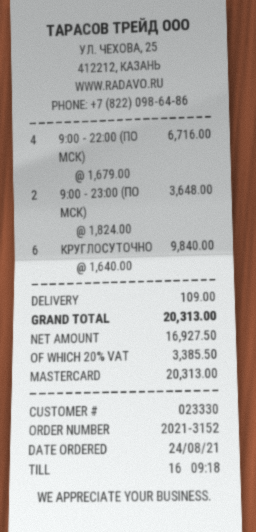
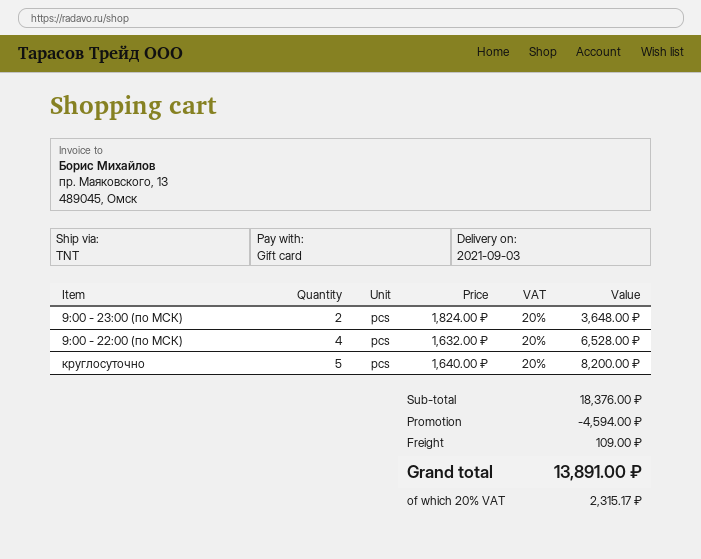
payment method: Mastercard -> gift card
9:00 - 22:00 (ПО МСК): 4 x 1679.00 = 6716.00 -> 4 x 1632.00 = 6528.00
КРУГЛОСУТОЧНО: 6 x 1640.00 = 9840.00 -> 5 x 1640.00 = 8200.00
discount: none -> 4594.00
tax: 20% = 3385.50 -> 20% = 2315.17
total: 20313.00 -> 13891.00

